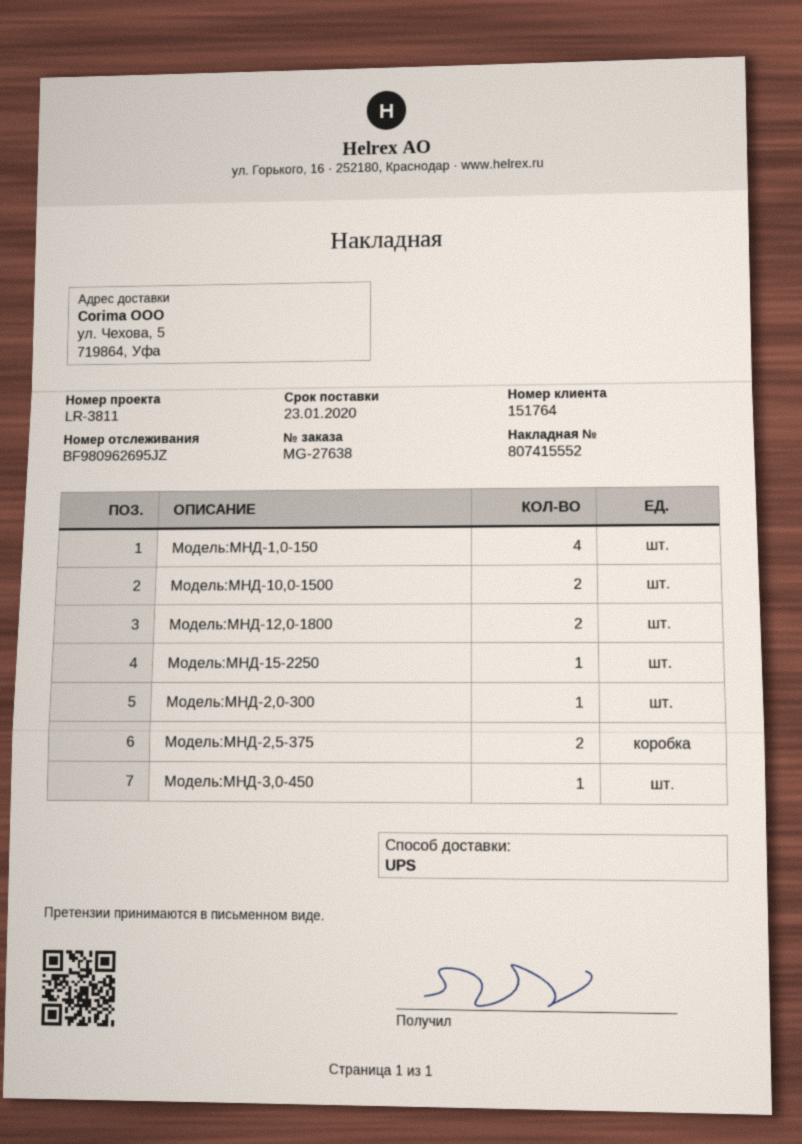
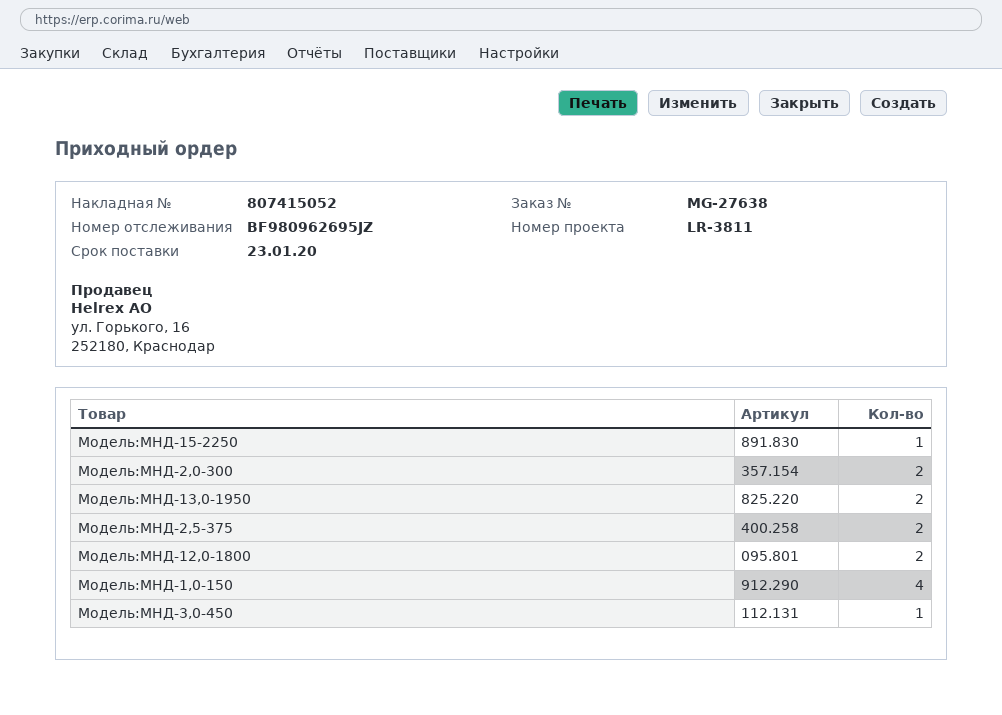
delivery note number: 807415552 -> 807415052
Модель:МНД-10,0-1500: 2 -> none
Модель:МНД-2,0-300: 1 -> 2
Модель:МНД-13,0-1950: none -> 2

